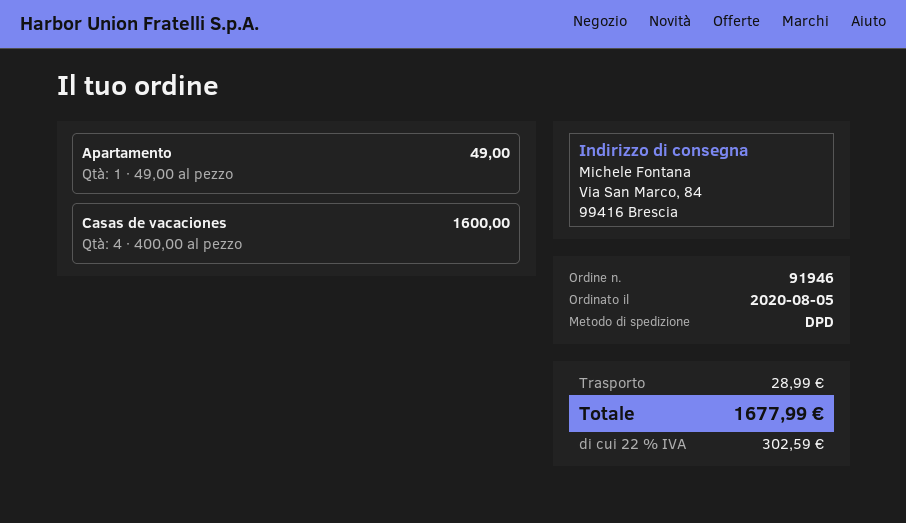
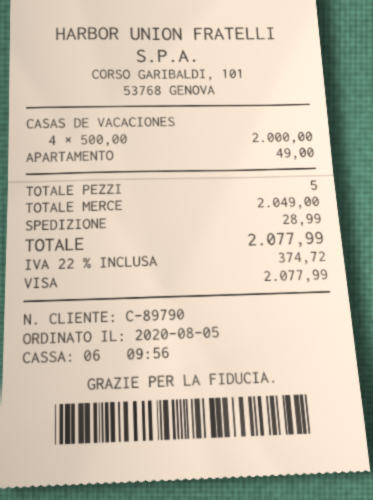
Casas de vacaciones: 4 x 400.00 = 1600.00 -> 4 x 500.00 = 2000.00
tax: 22% = 302.59 -> 22% = 374.72
total: 1677.99 -> 2077.99

